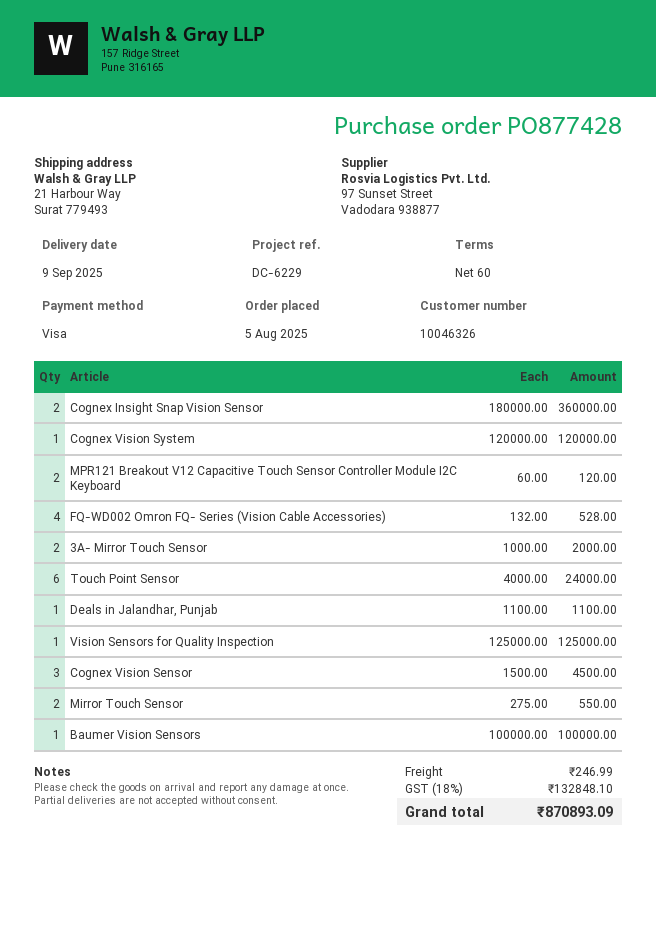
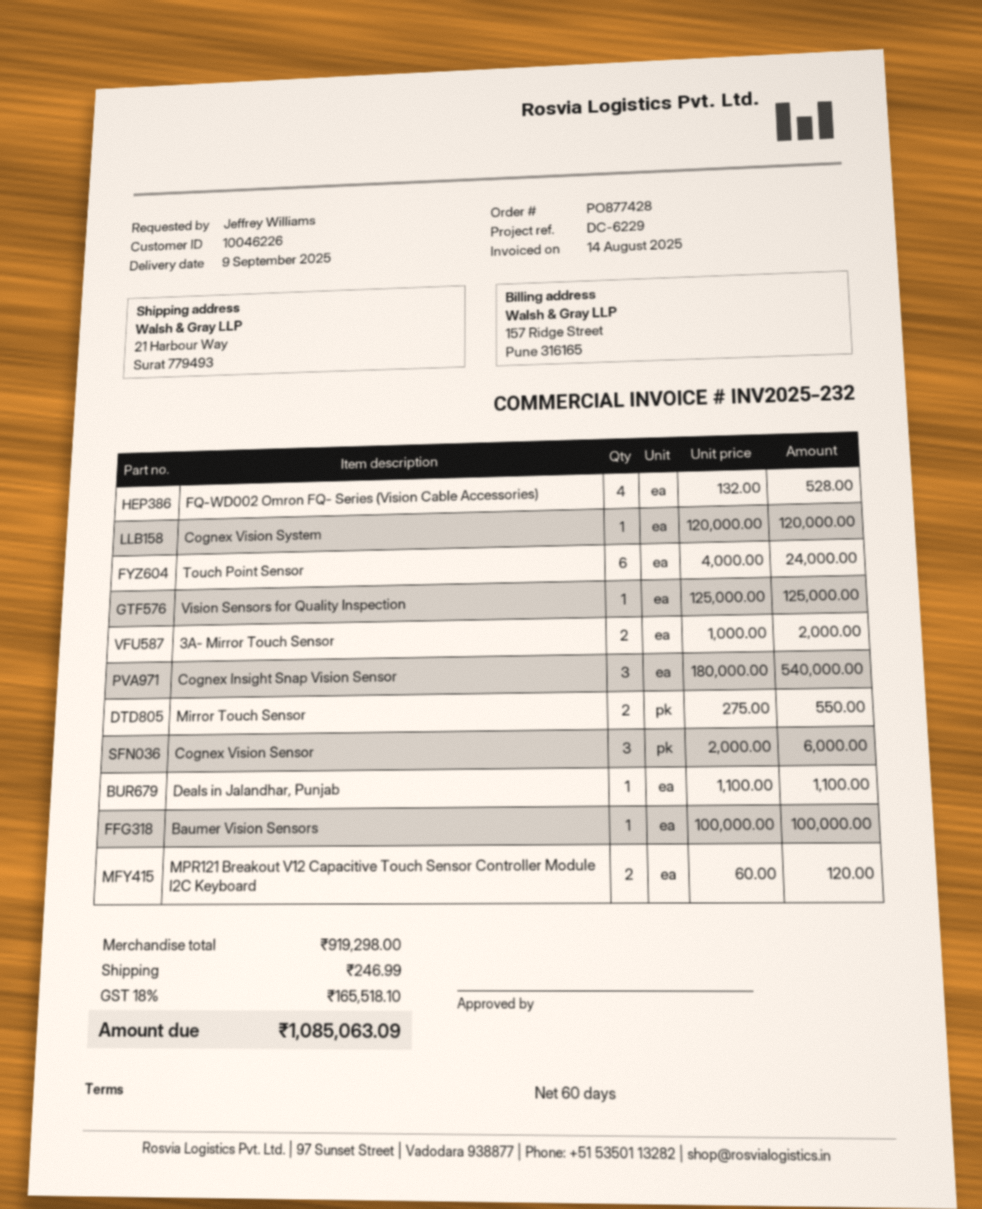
customer number: 10046326 -> 10046226
Cognex Insight Snap Vision Sensor: 2 x 180000.00 = 360000.00 -> 3 x 180000.00 = 540000.00
Cognex Vision Sensor: 3 x 1500.00 = 4500.00 -> 3 x 2000.00 = 6000.00
tax: 18% = 132848.10 -> 18% = 165518.10
total: 870893.09 -> 1085063.09

